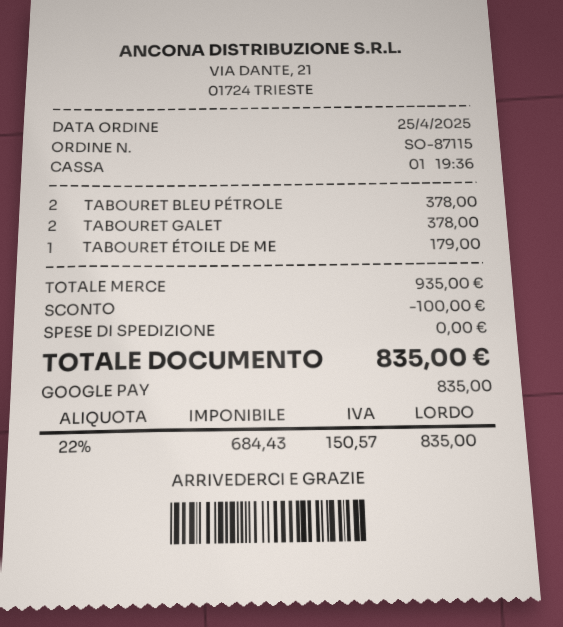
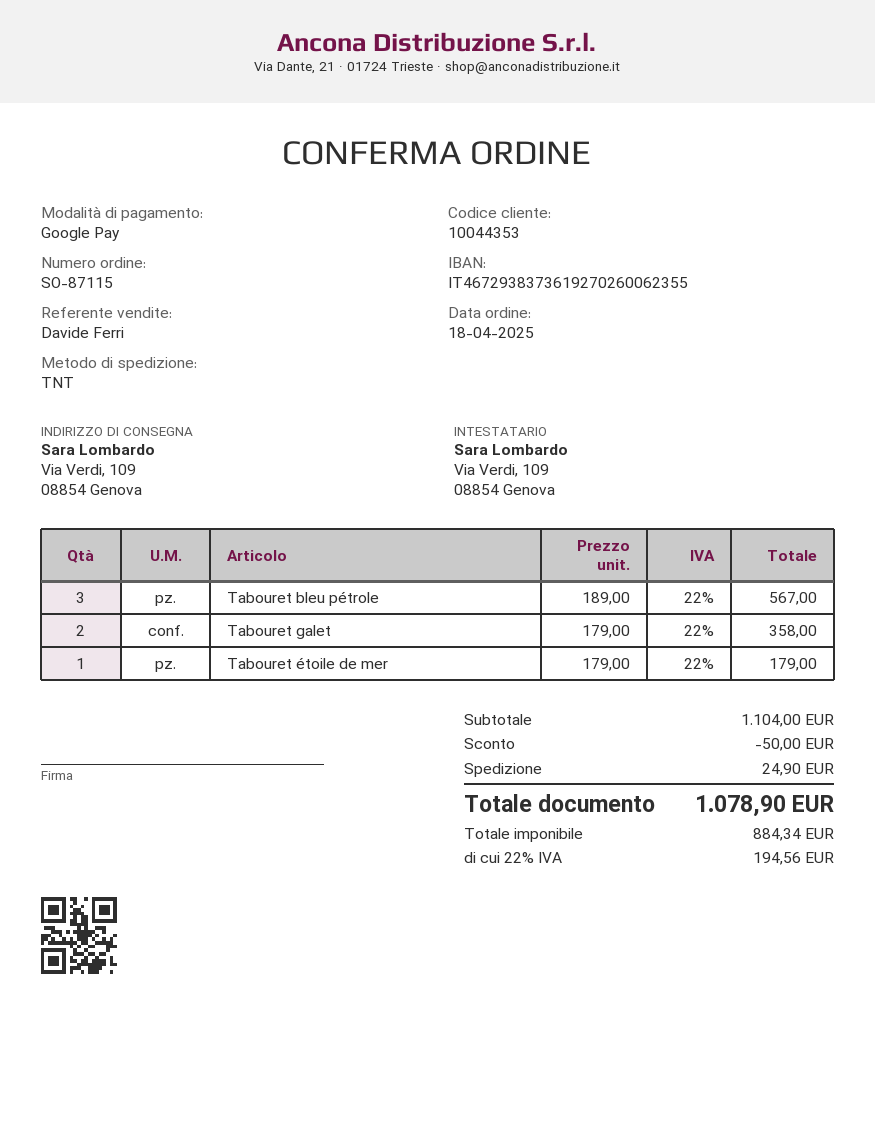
order date: 2025-04-25 -> 2025-04-18
TABOURET BLEU PÉTROLE: 2 for 378.00 -> 3 for 567.00
TABOURET GALET: 2 for 378.00 -> 2 for 358.00
subtotal: 935.00 -> 1104.00
discount: 100.00 -> 50.00
shipping: 0.00 -> 24.90
net: 684.43 -> 884.34
tax: 22% = 150.57 -> 22% = 194.56
total: 835.00 -> 1078.90

